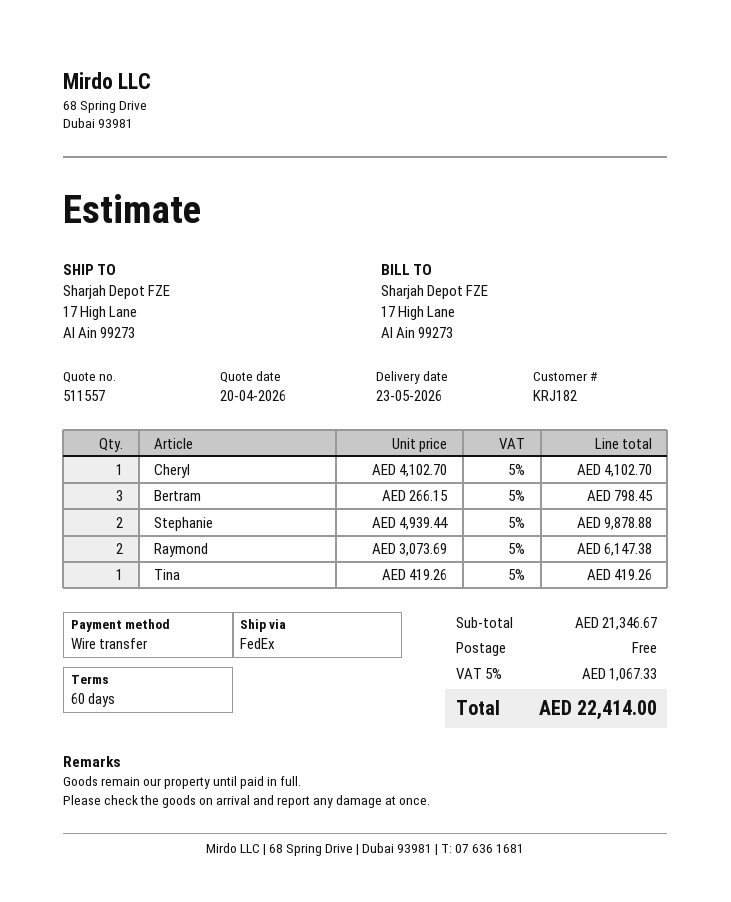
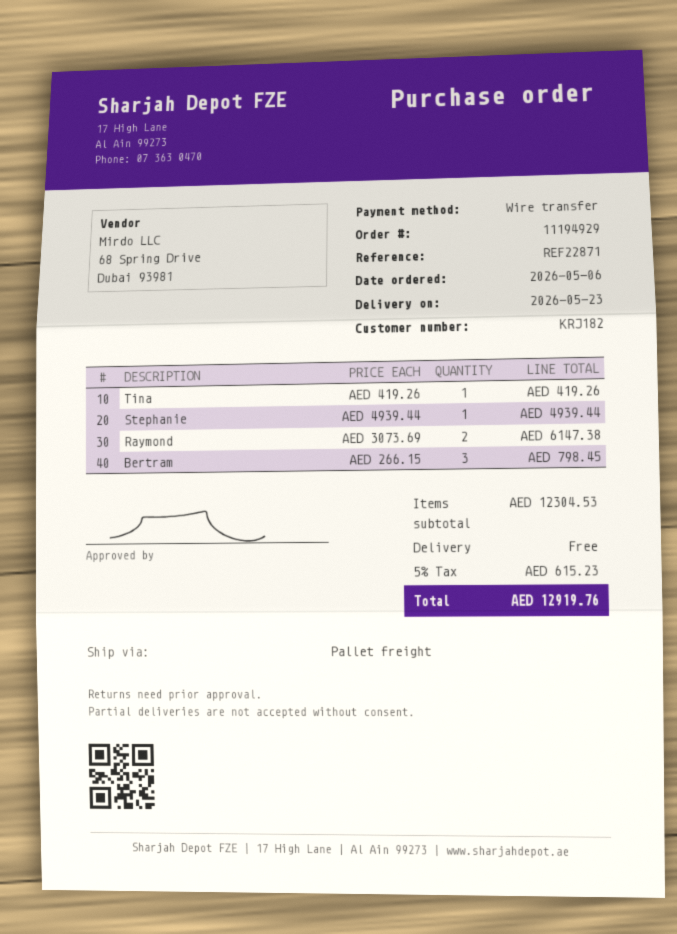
shipping method: FedEx -> pallet freight
Cheryl: 1 x 4102.70 = 4102.70 -> none
Stephanie: 2 x 4939.44 = 9878.88 -> 1 x 4939.44 = 4939.44
subtotal: 21346.67 -> 12304.53
tax: 5% = 1067.33 -> 5% = 615.23
total: 22414.00 -> 12919.76

